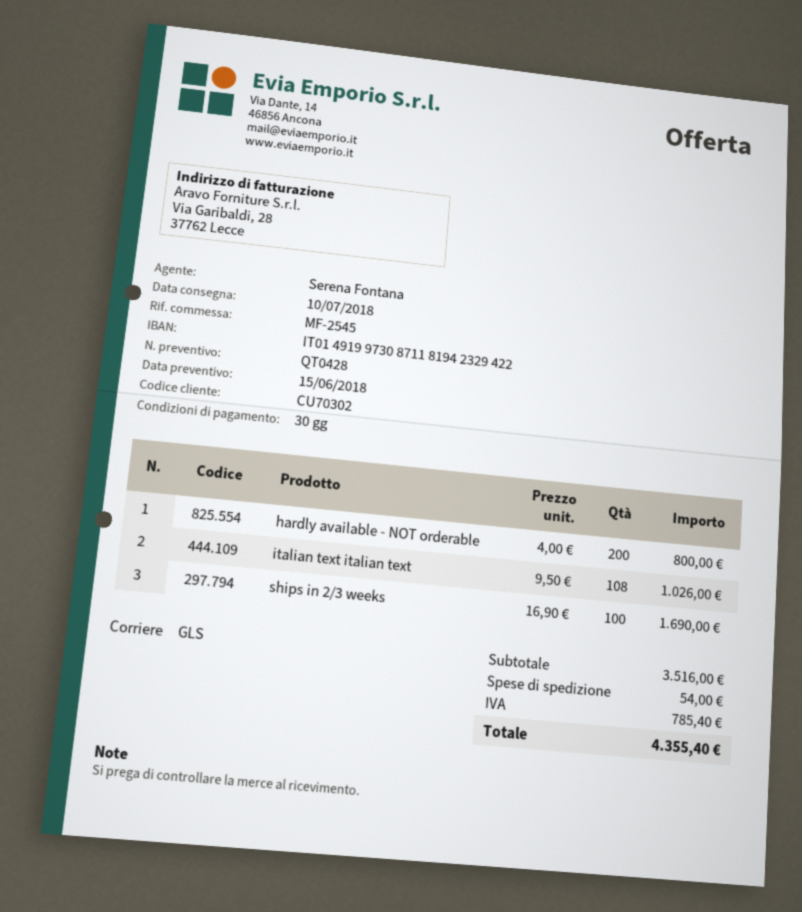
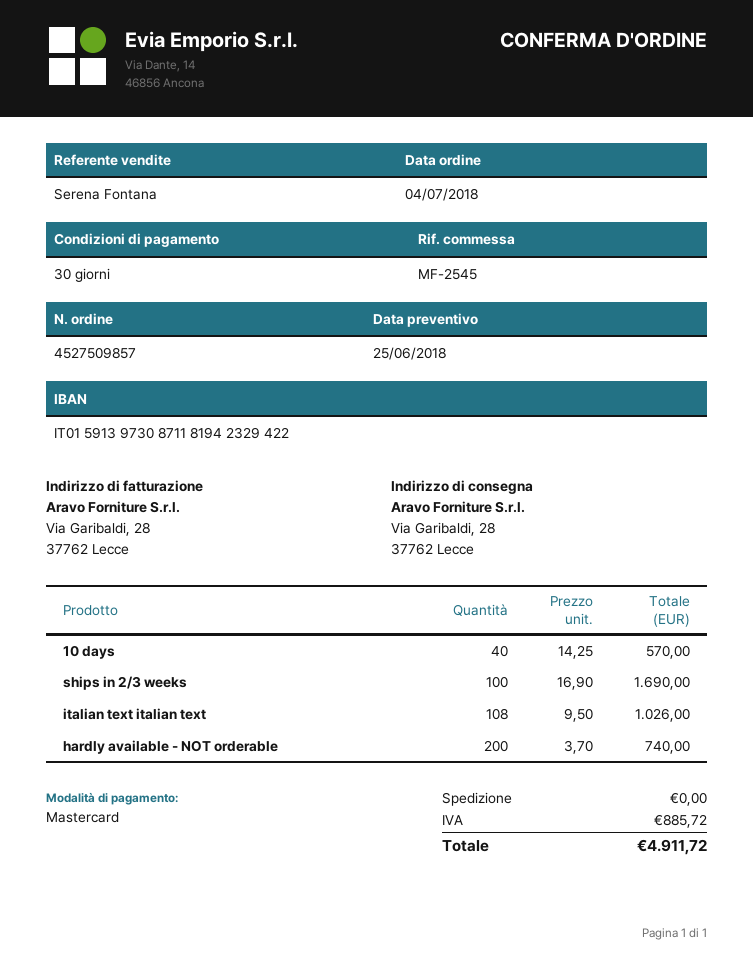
quote date: 2018-06-15 -> 2018-06-25
bank account: IT0149199730871181942329422 -> IT0159139730871181942329422
hardly available - NOT orderable: 200 x 4.00 = 800.00 -> 200 x 3.70 = 740.00
10 days: none -> 40 x 14.25 = 570.00
shipping: 54.00 -> 0.00
tax: 785.40 -> 885.72
total: 4355.40 -> 4911.72

